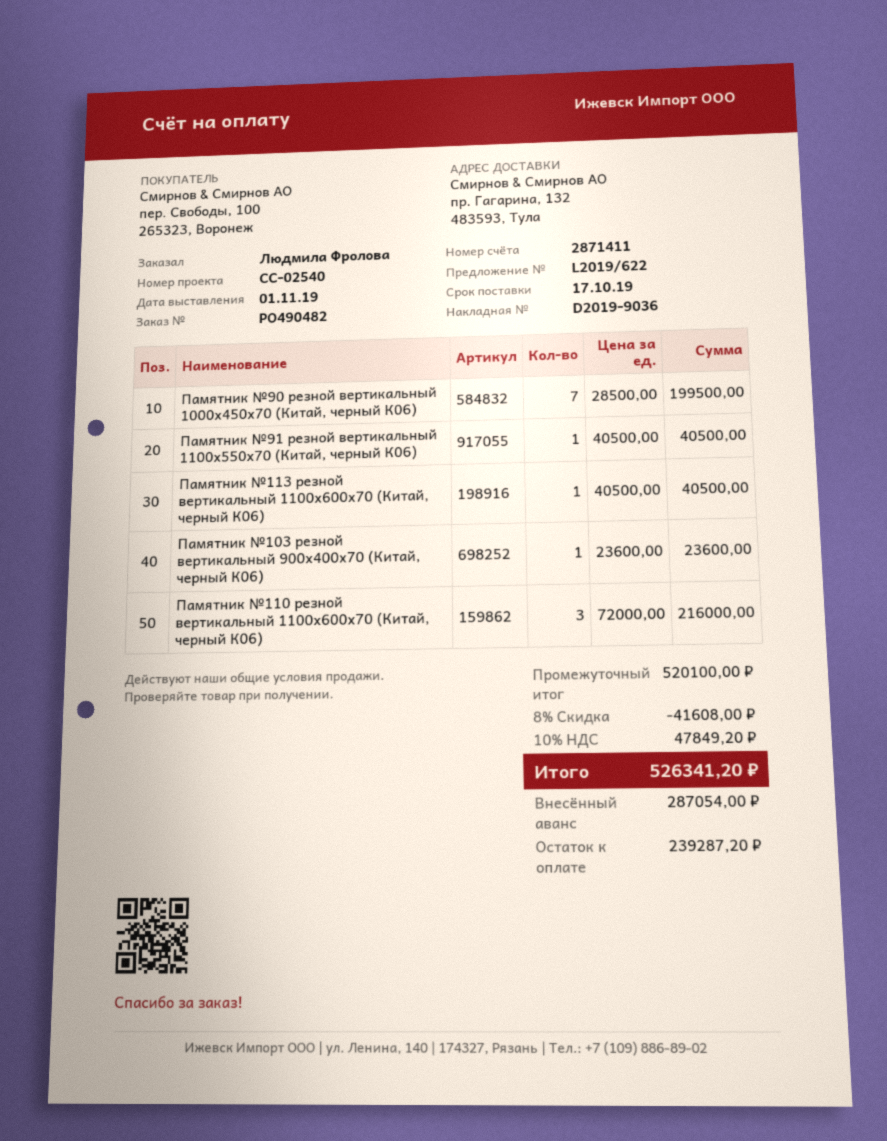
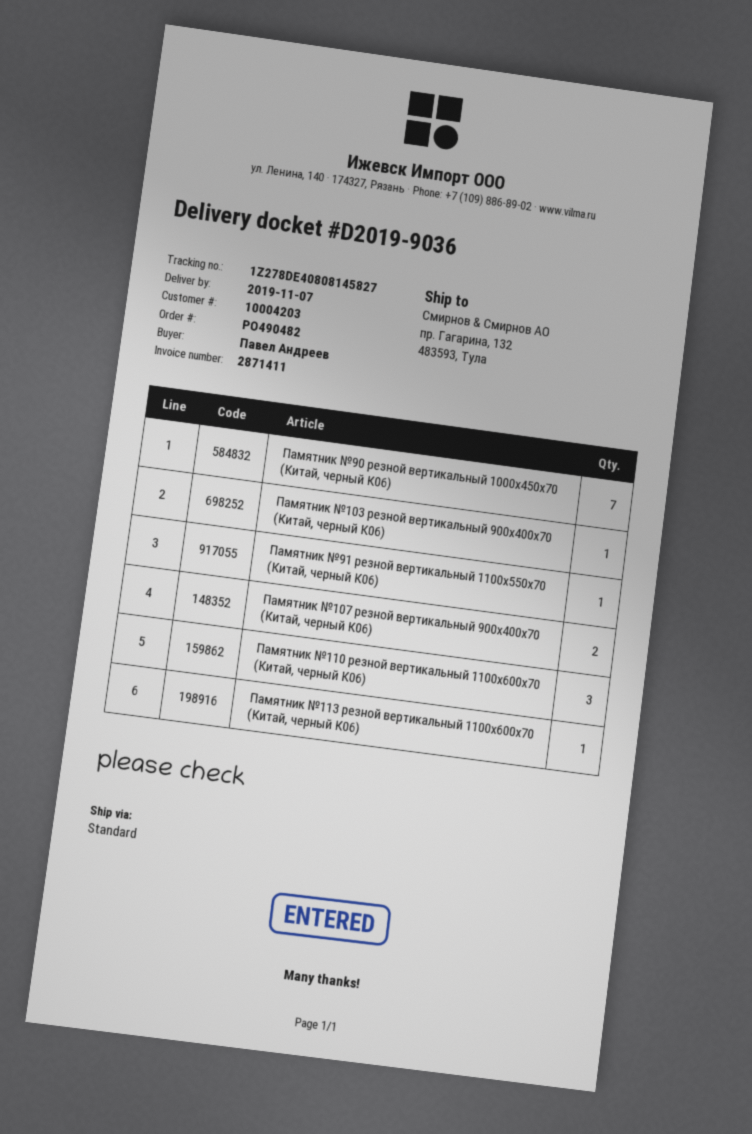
delivery date: 2019-10-17 -> 2019-11-07
ordered by: Людмила Фролова -> Павел Андреев
Памятник №107 резной вертикальный 900х400х70 (Китай, черный К06): none -> 2

